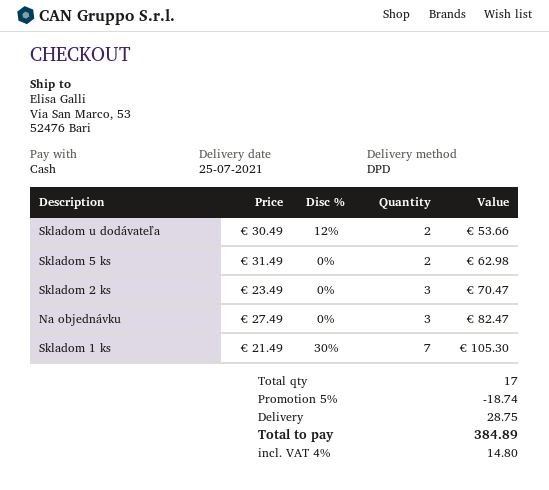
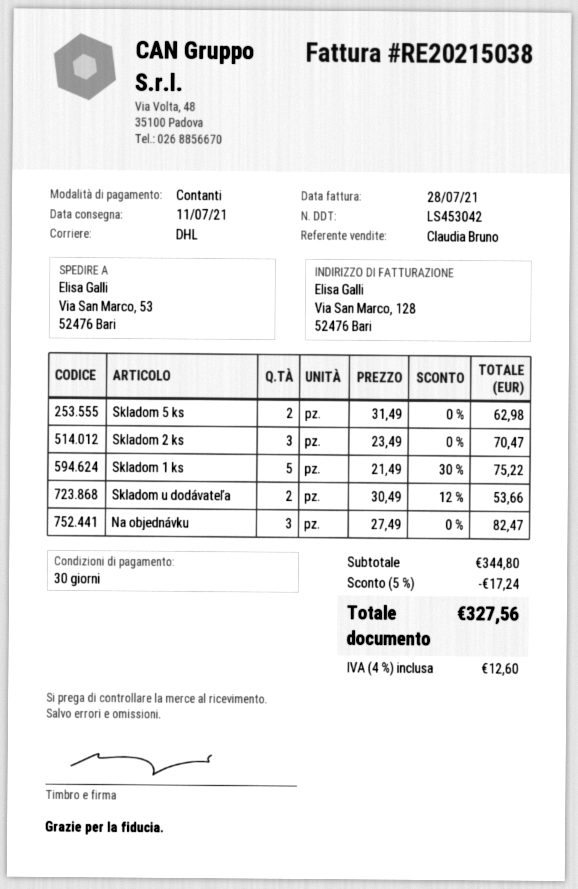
delivery date: 2021-07-25 -> 2021-07-11
shipping method: DPD -> DHL
Skladom 1 ks: 7 x 21.49 - 30% = 105.30 -> 5 x 21.49 - 30% = 75.22
discount: 5% = 18.74 -> 5% = 17.24
shipping: 28.75 -> none
tax: 4% = 14.80 -> 4% = 12.60
total: 384.89 -> 327.56

